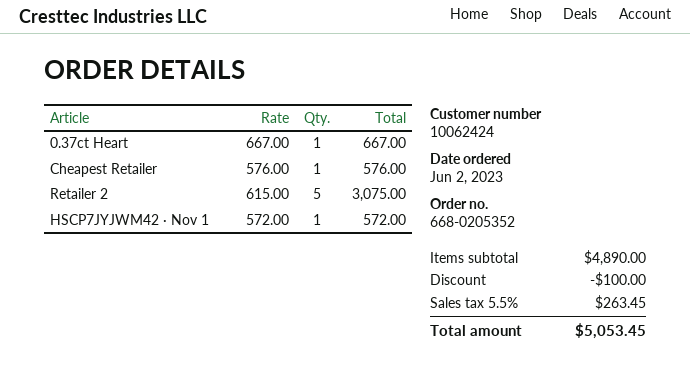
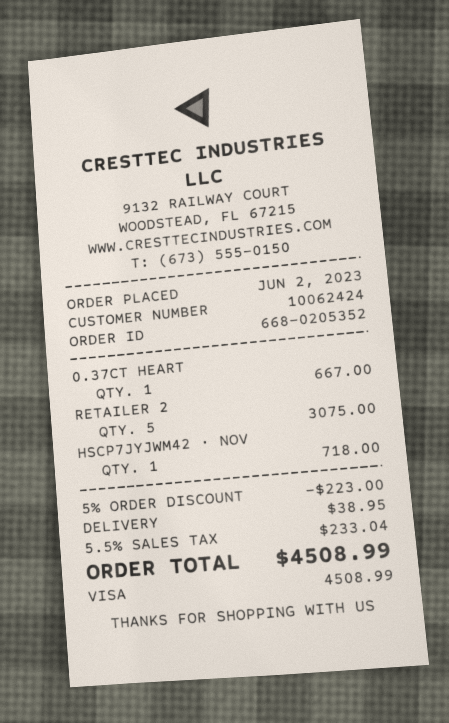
Cheapest Retailer: 1 for 576.00 -> none
HSCP7JYJWM42 · Nov 1: 1 for 572.00 -> 1 for 718.00
discount: 100.00 -> 223.00
shipping: none -> 38.95
tax: 5.5% = 263.45 -> 5.5% = 233.04
total: 5053.45 -> 4508.99

